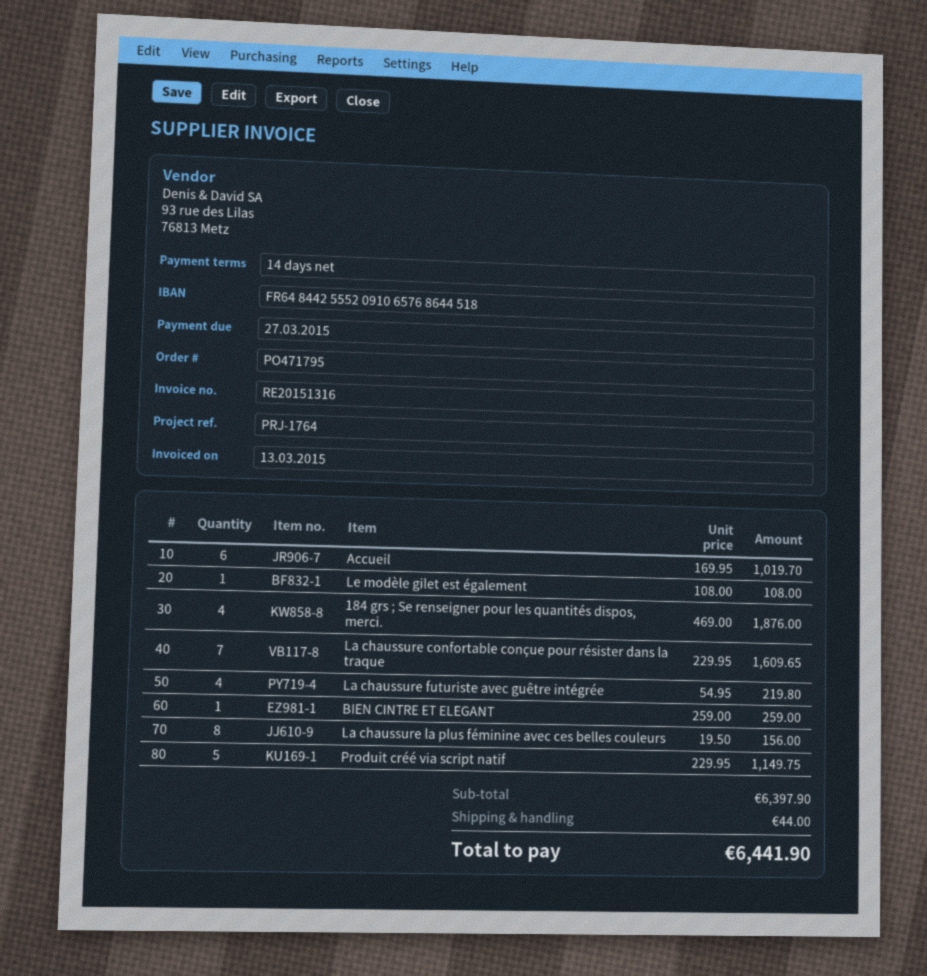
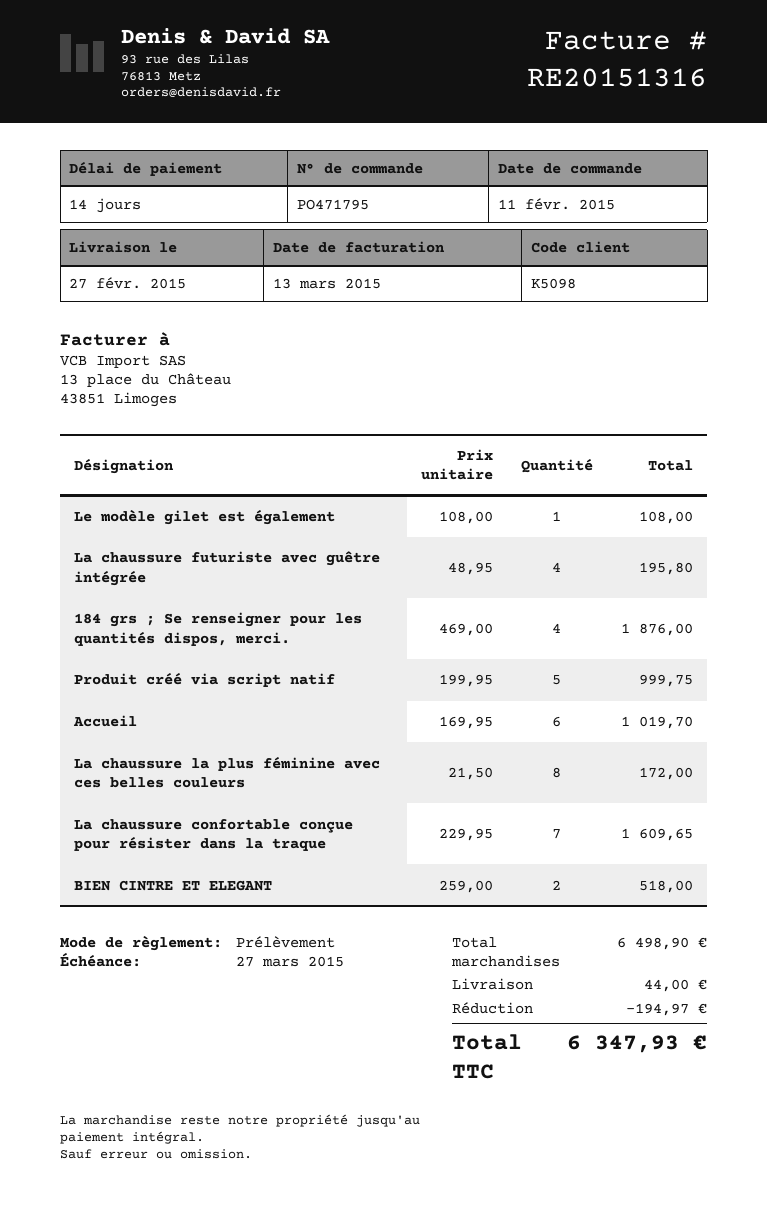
La chaussure futuriste avec guêtre intégrée: 4 x 54.95 = 219.80 -> 4 x 48.95 = 195.80
BIEN CINTRE ET ELEGANT: 1 x 259.00 = 259.00 -> 2 x 259.00 = 518.00
La chaussure la plus féminine avec ces belles couleurs: 8 x 19.50 = 156.00 -> 8 x 21.50 = 172.00
Produit créé via script natif: 5 x 229.95 = 1149.75 -> 5 x 199.95 = 999.75
subtotal: 6397.90 -> 6498.90
discount: none -> 194.97
total: 6441.90 -> 6347.93

